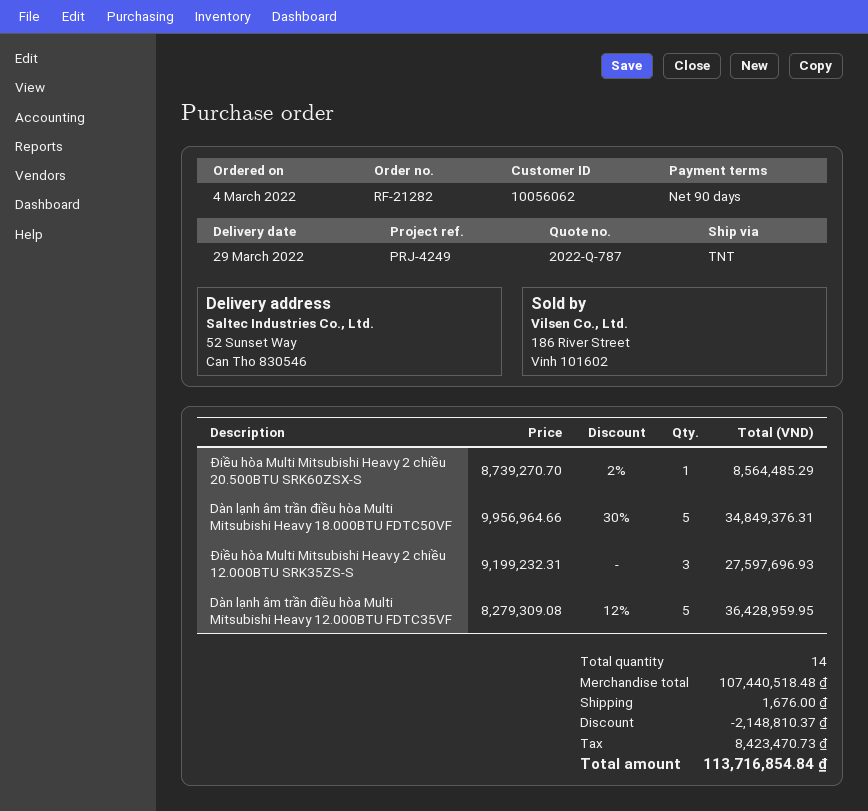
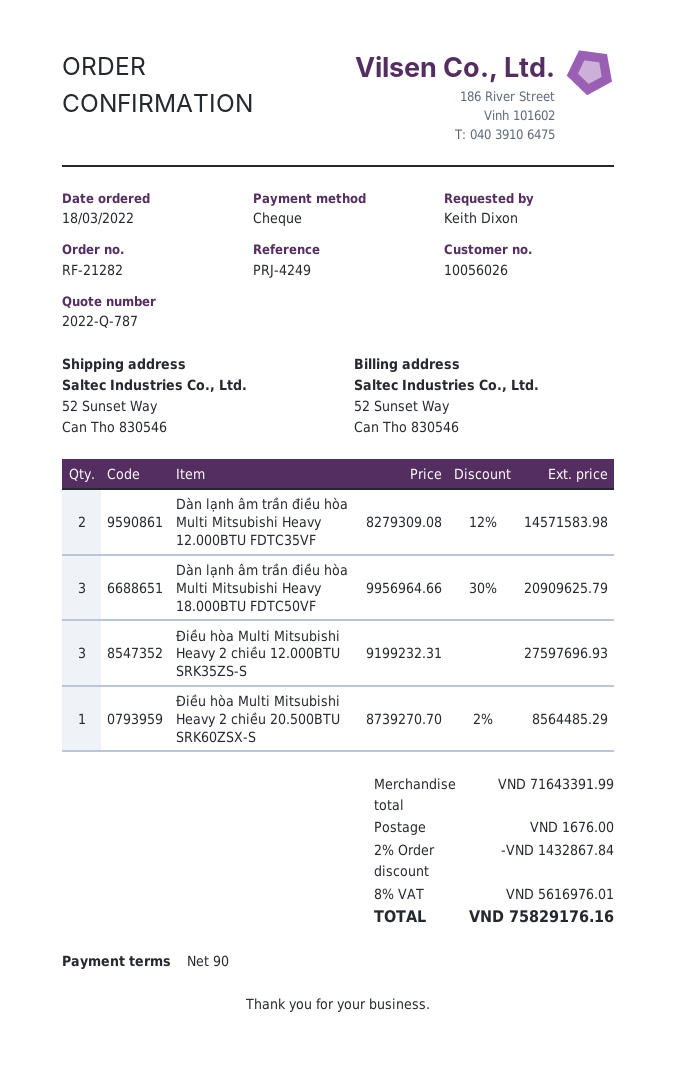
order date: 2022-03-04 -> 2022-03-18
customer number: 10056062 -> 10056026
Dàn lạnh âm trần điều hòa Multi Mitsubishi Heavy 18.000BTU FDTC50VF: 5 x 9956964.66 - 30% = 34849376.31 -> 3 x 9956964.66 - 30% = 20909625.79
Dàn lạnh âm trần điều hòa Multi Mitsubishi Heavy 12.000BTU FDTC35VF: 5 x 8279309.08 - 12% = 36428959.95 -> 2 x 8279309.08 - 12% = 14571583.98
subtotal: 107440518.48 -> 71643391.99
discount: 2148810.37 -> 1432867.84
tax: 8423470.73 -> 5616976.01
total: 113716854.84 -> 75829176.16

